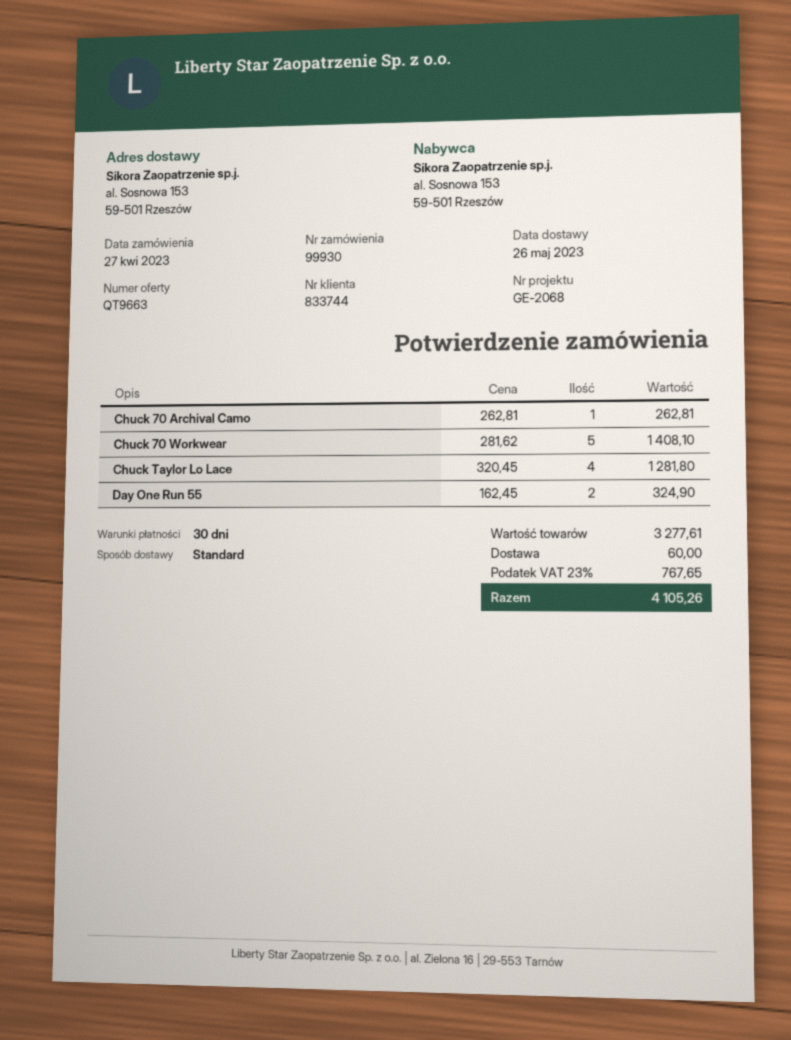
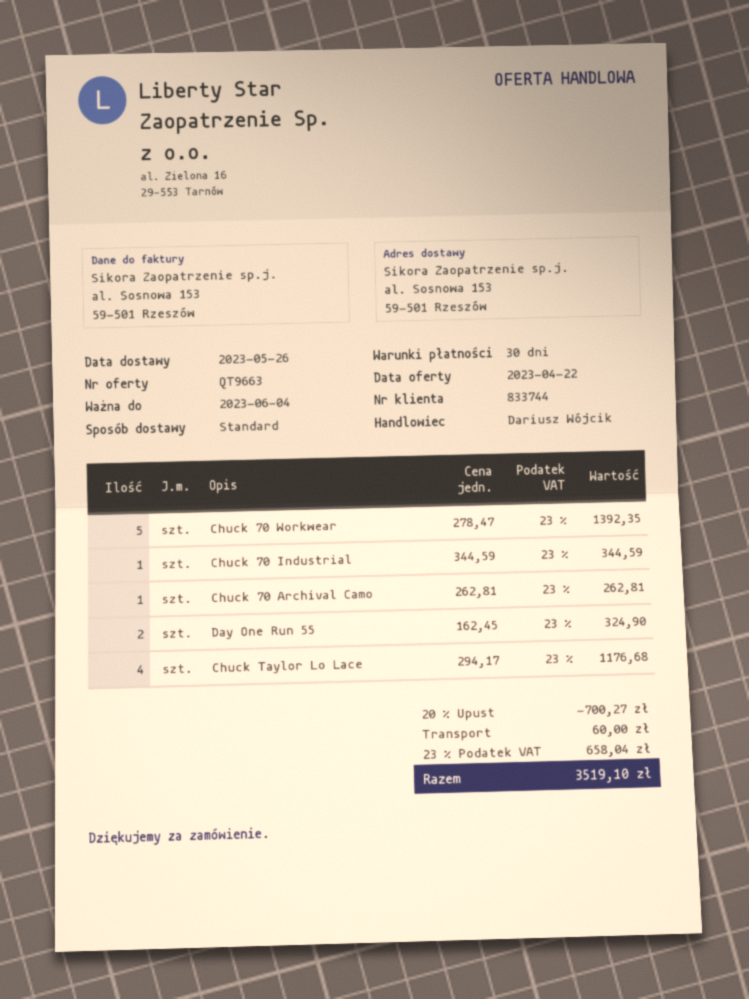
Chuck 70 Workwear: 5 x 281.62 = 1408.10 -> 5 x 278.47 = 1392.35
Chuck Taylor Lo Lace: 4 x 320.45 = 1281.80 -> 4 x 294.17 = 1176.68
Chuck 70 Industrial: none -> 1 x 344.59 = 344.59
discount: none -> 20% = 700.27
tax: 23% = 767.65 -> 23% = 658.04
total: 4105.26 -> 3519.10

